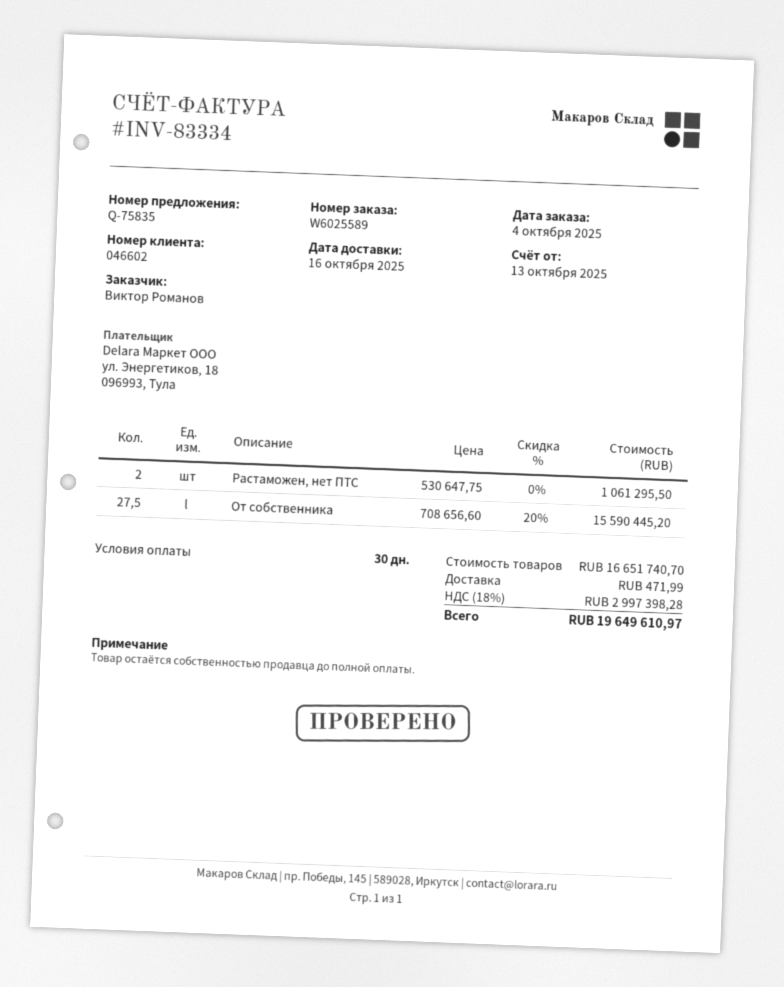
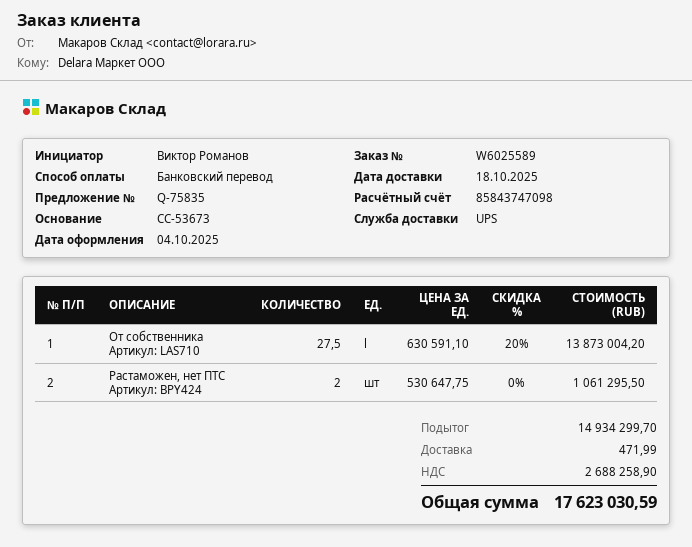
delivery date: 2025-10-16 -> 2025-10-18
От собственника: 27.5 x 708656.60 - 20% = 15590445.20 -> 27.5 x 630591.10 - 20% = 13873004.20
subtotal: 16651740.70 -> 14934299.70
tax: 2997398.28 -> 2688258.90
total: 19649610.97 -> 17623030.59

